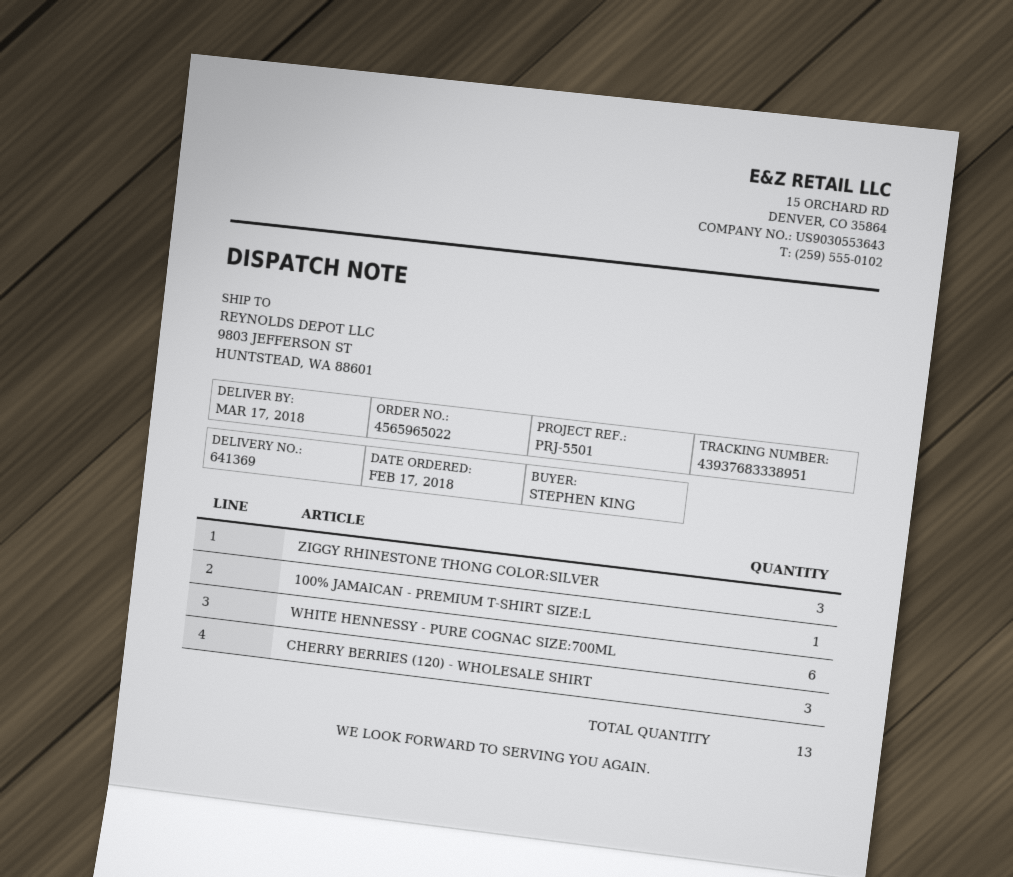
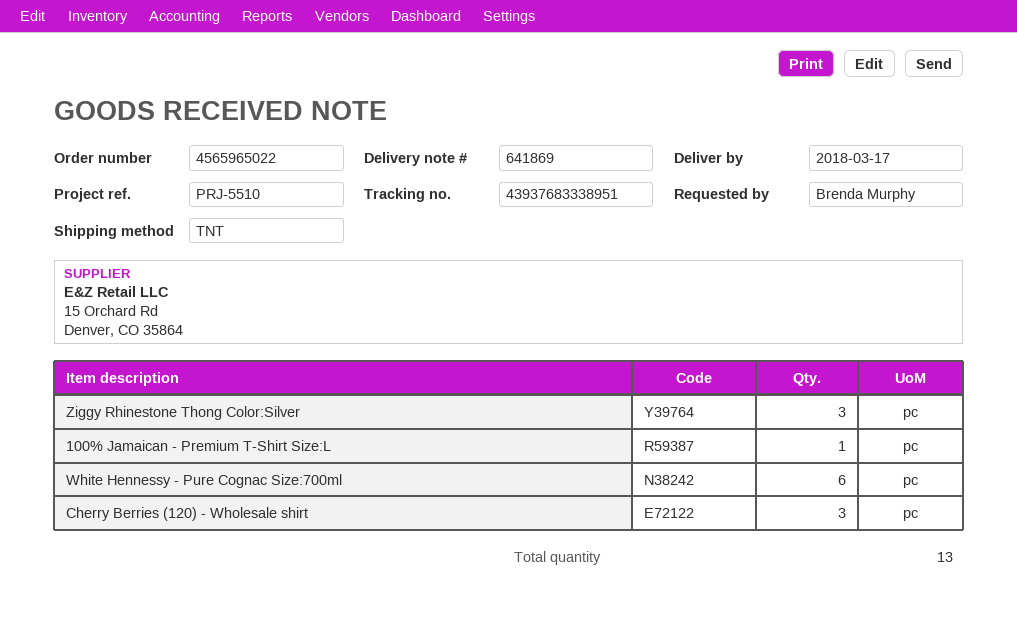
delivery note number: 641369 -> 641869
reference: PRJ-5501 -> PRJ-5510
ordered by: STEPHEN KING -> Brenda Murphy

